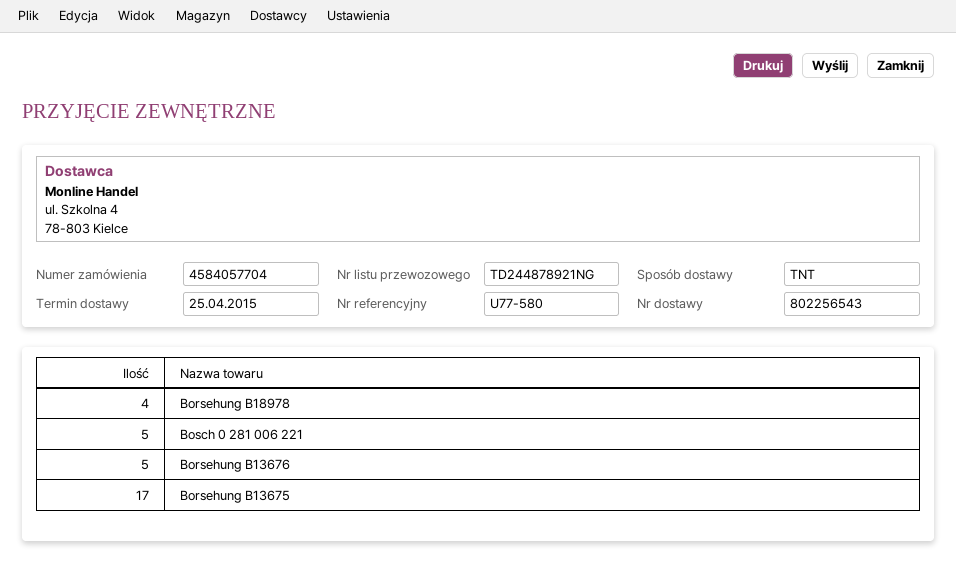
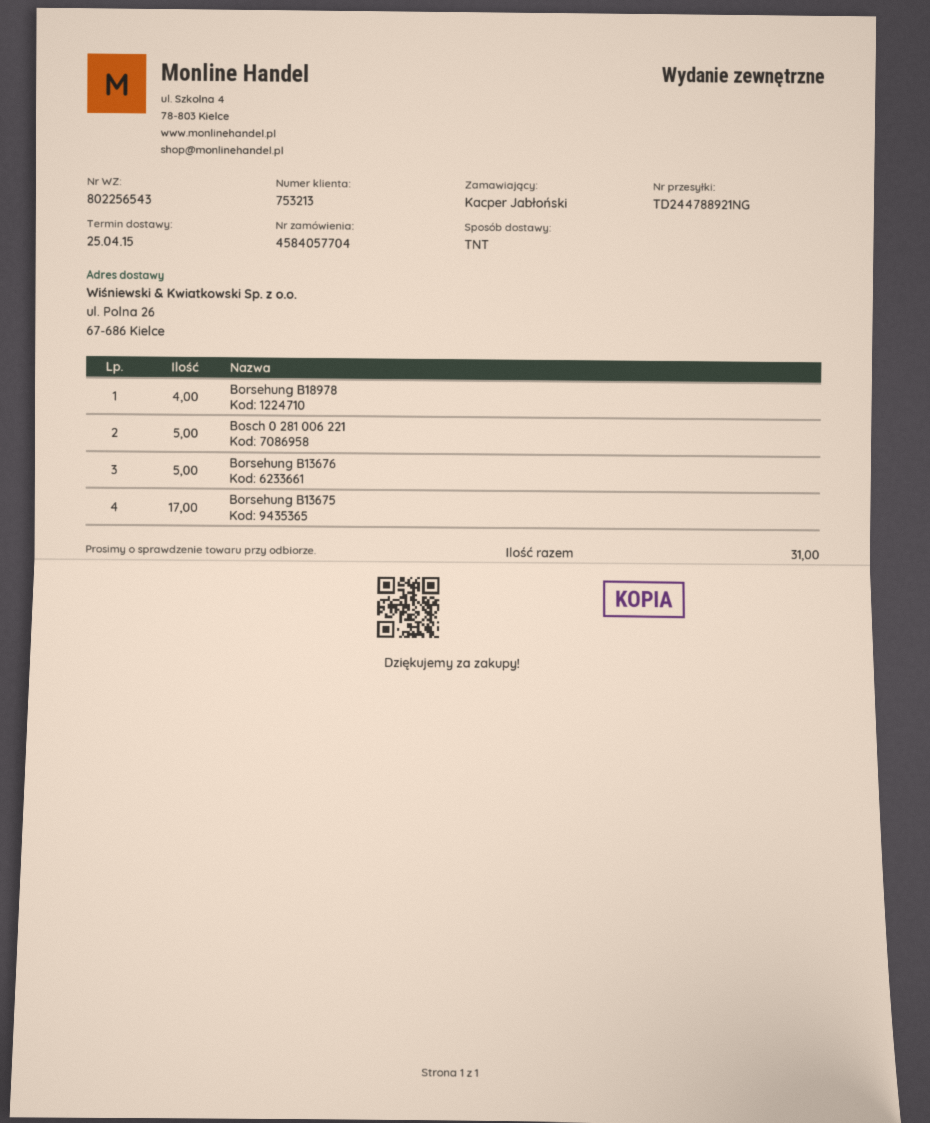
tracking number: TD244878921NG -> TD244788921NG

